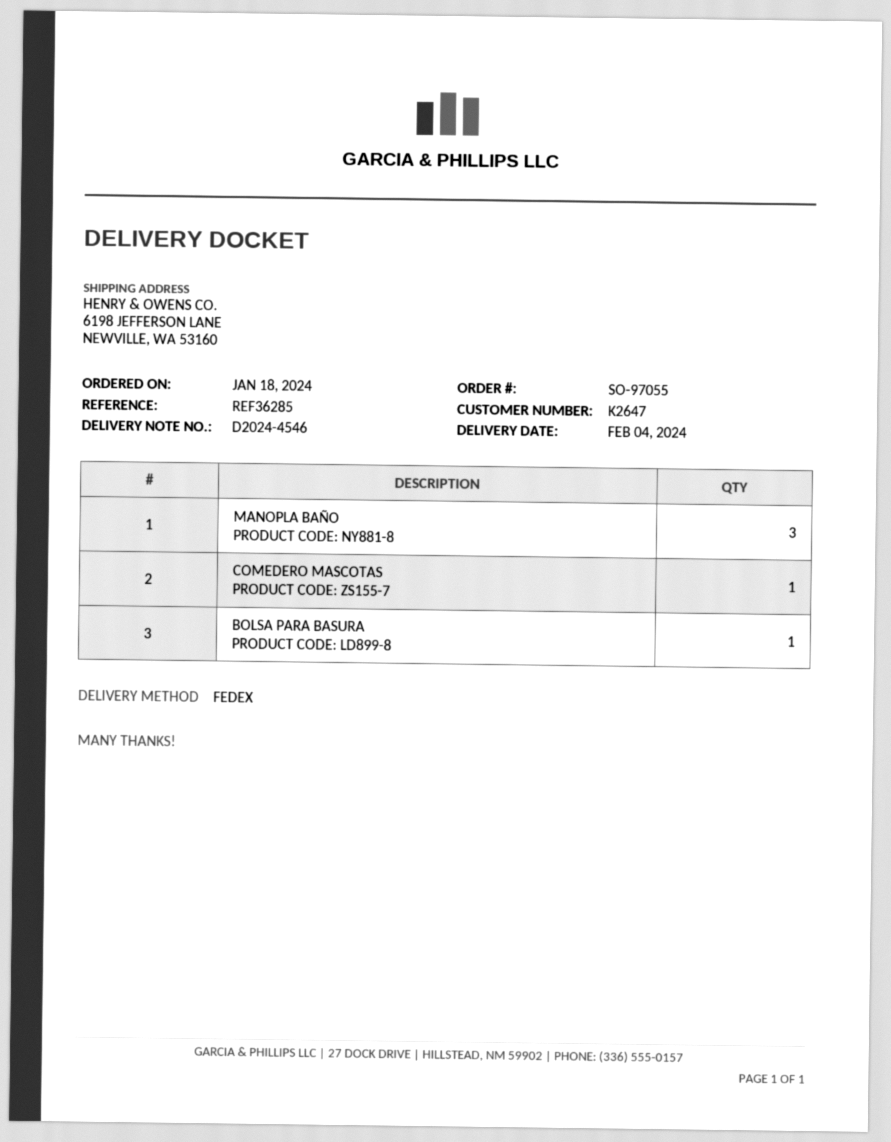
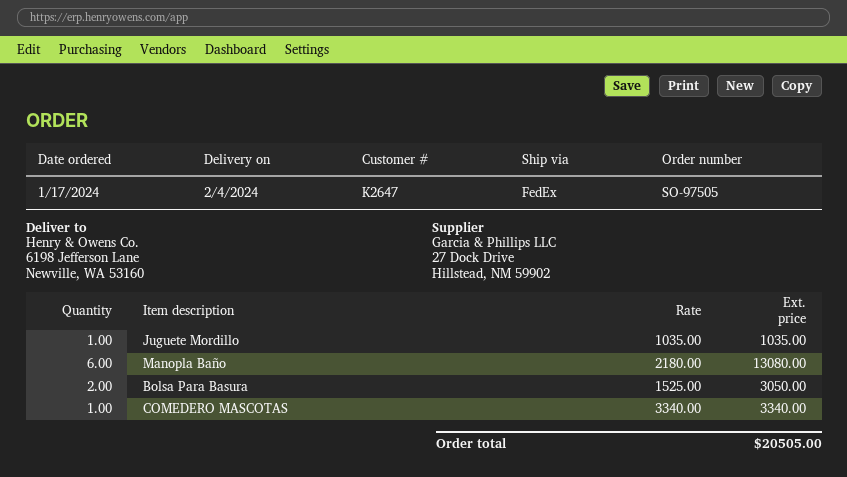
order number: SO-97055 -> SO-97505
order date: 2024-01-18 -> 2024-01-17
MANOPLA BAÑO: 3 -> 6
BOLSA PARA BASURA: 1 -> 2
Juguete Mordillo: none -> 1

